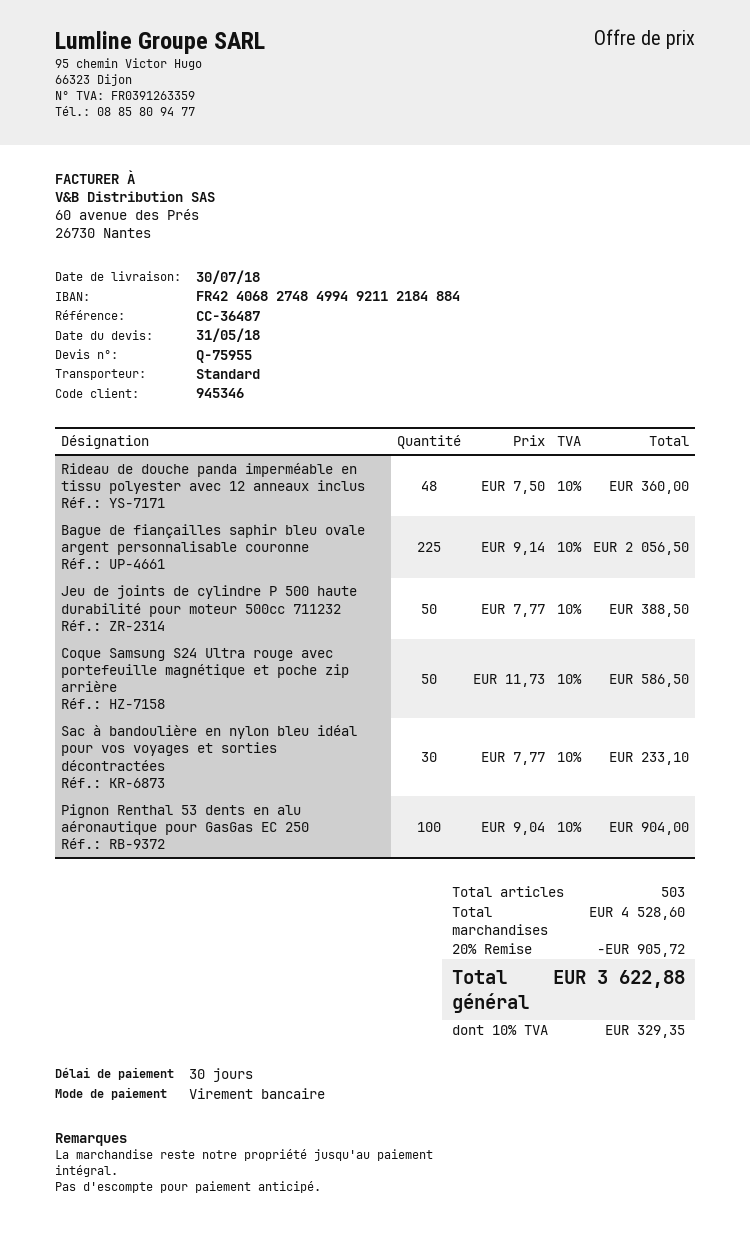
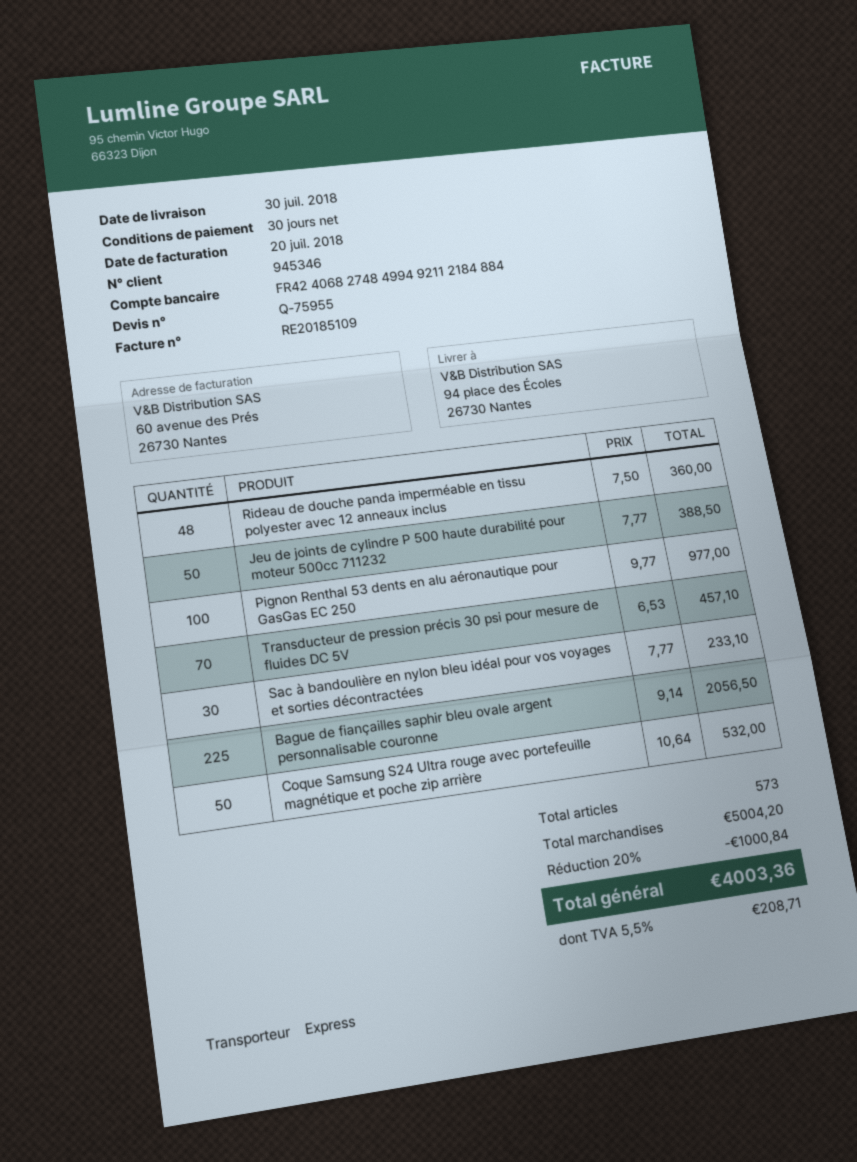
shipping method: standard -> express
Coque Samsung S24 Ultra rouge avec portefeuille magnétique et poche zip arrière: 50 x 11.73 = 586.50 -> 50 x 10.64 = 532.00
Pignon Renthal 53 dents en alu aéronautique pour GasGas EC 250: 100 x 9.04 = 904.00 -> 100 x 9.77 = 977.00
Transducteur de pression précis 30 psi pour mesure de fluides DC 5V: none -> 70 x 6.53 = 457.10
total quantity: 503 -> 573
subtotal: 4528.60 -> 5004.20
discount: 20% = 905.72 -> 20% = 1000.84
tax: 10% = 329.35 -> 5.5% = 208.71
total: 3622.88 -> 4003.36

